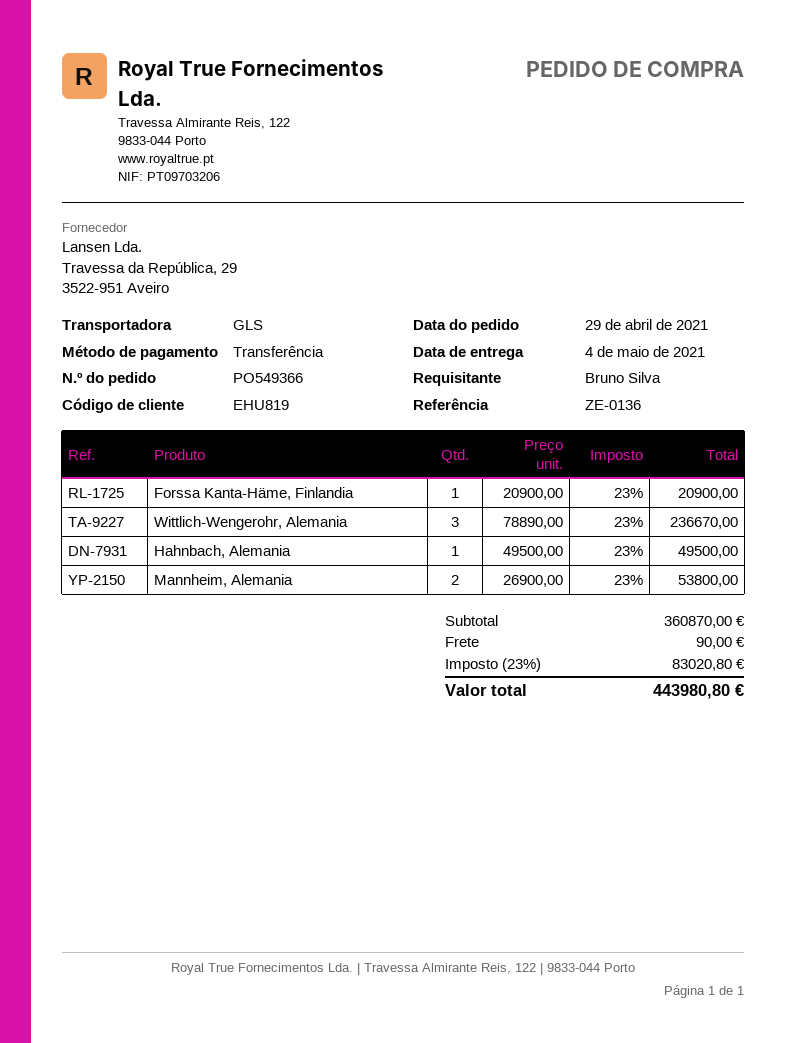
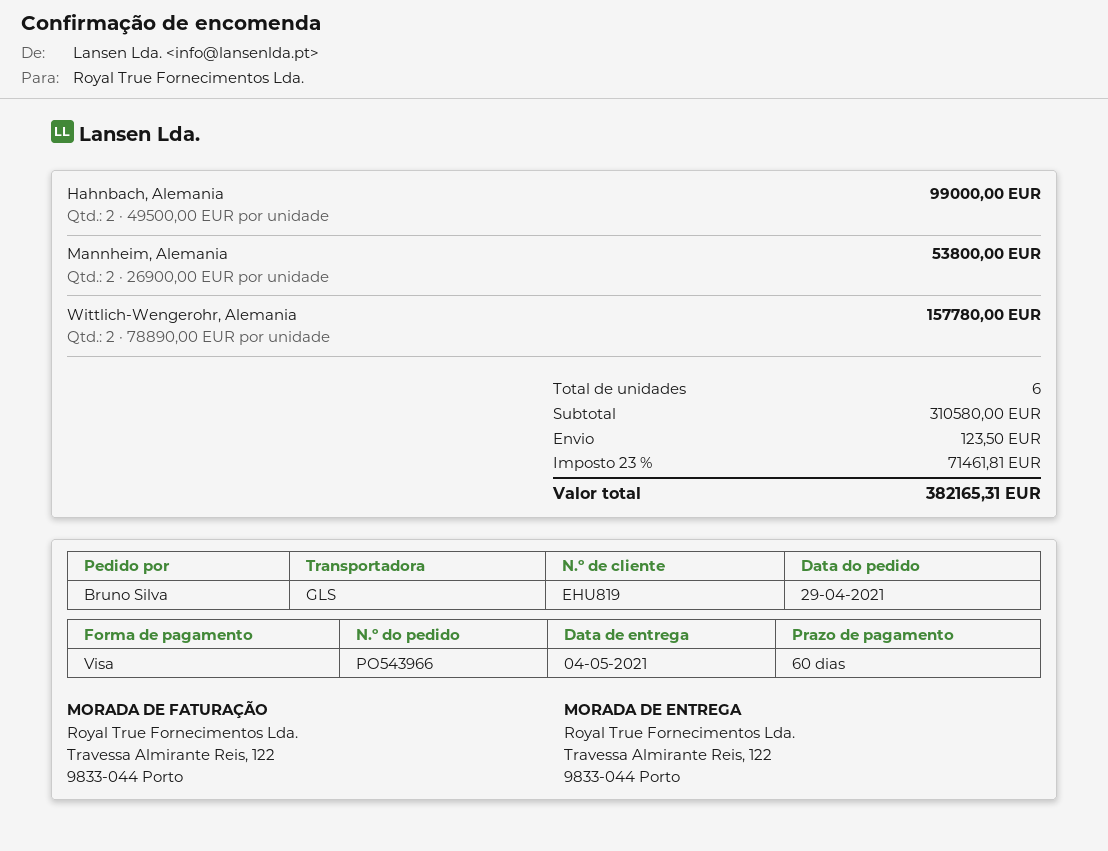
order number: PO549366 -> PO543966
payment method: bank transfer -> Visa
Forssa Kanta-Häme, Finlandia: 1 x 20900.00 = 20900.00 -> none
Wittlich-Wengerohr, Alemania: 3 x 78890.00 = 236670.00 -> 2 x 78890.00 = 157780.00
Hahnbach, Alemania: 1 x 49500.00 = 49500.00 -> 2 x 49500.00 = 99000.00
subtotal: 360870.00 -> 310580.00
shipping: 90.00 -> 123.50
tax: 23% = 83020.80 -> 23% = 71461.81
total: 443980.80 -> 382165.31

